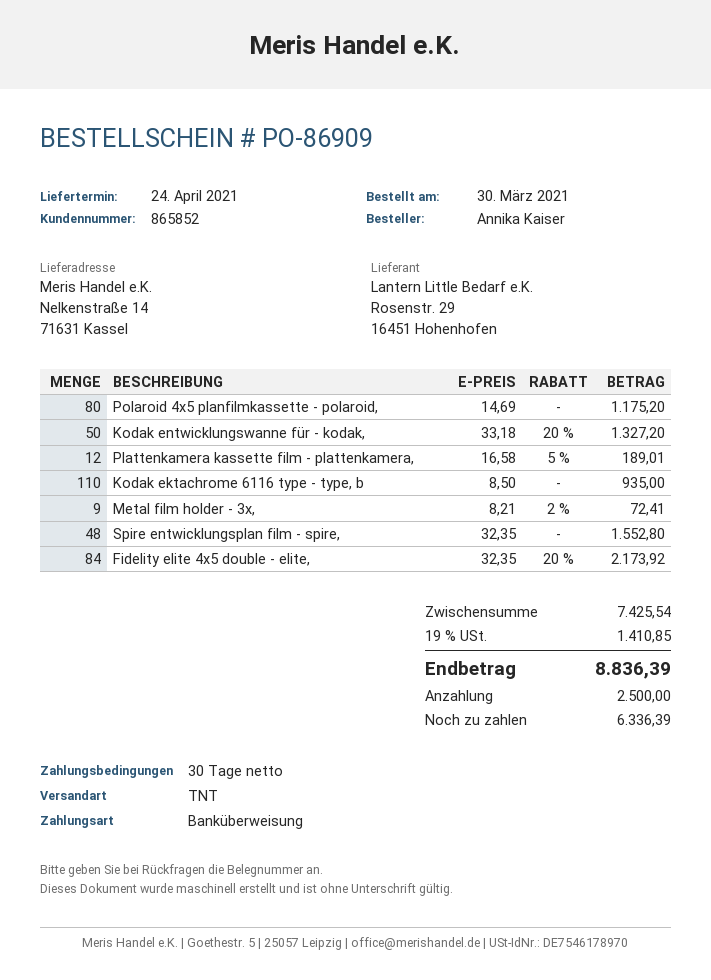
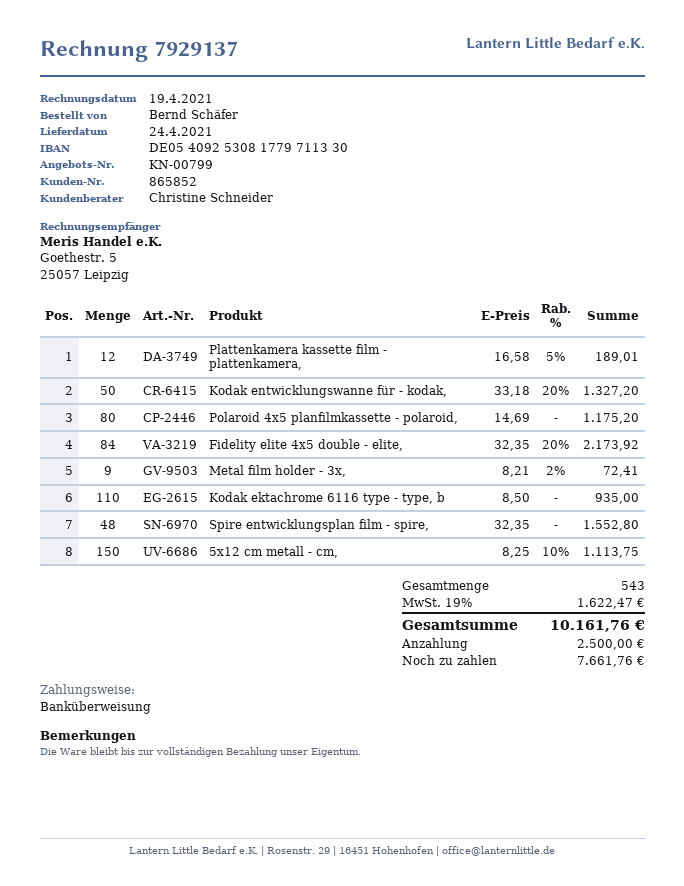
ordered by: Annika Kaiser -> Bernd Schäfer
5x12 cm metall - cm,: none -> 150 x 8.25 - 10% = 1113.75
tax: 19% = 1410.85 -> 19% = 1622.47
total: 8836.39 -> 10161.76
balance: 6336.39 -> 7661.76

